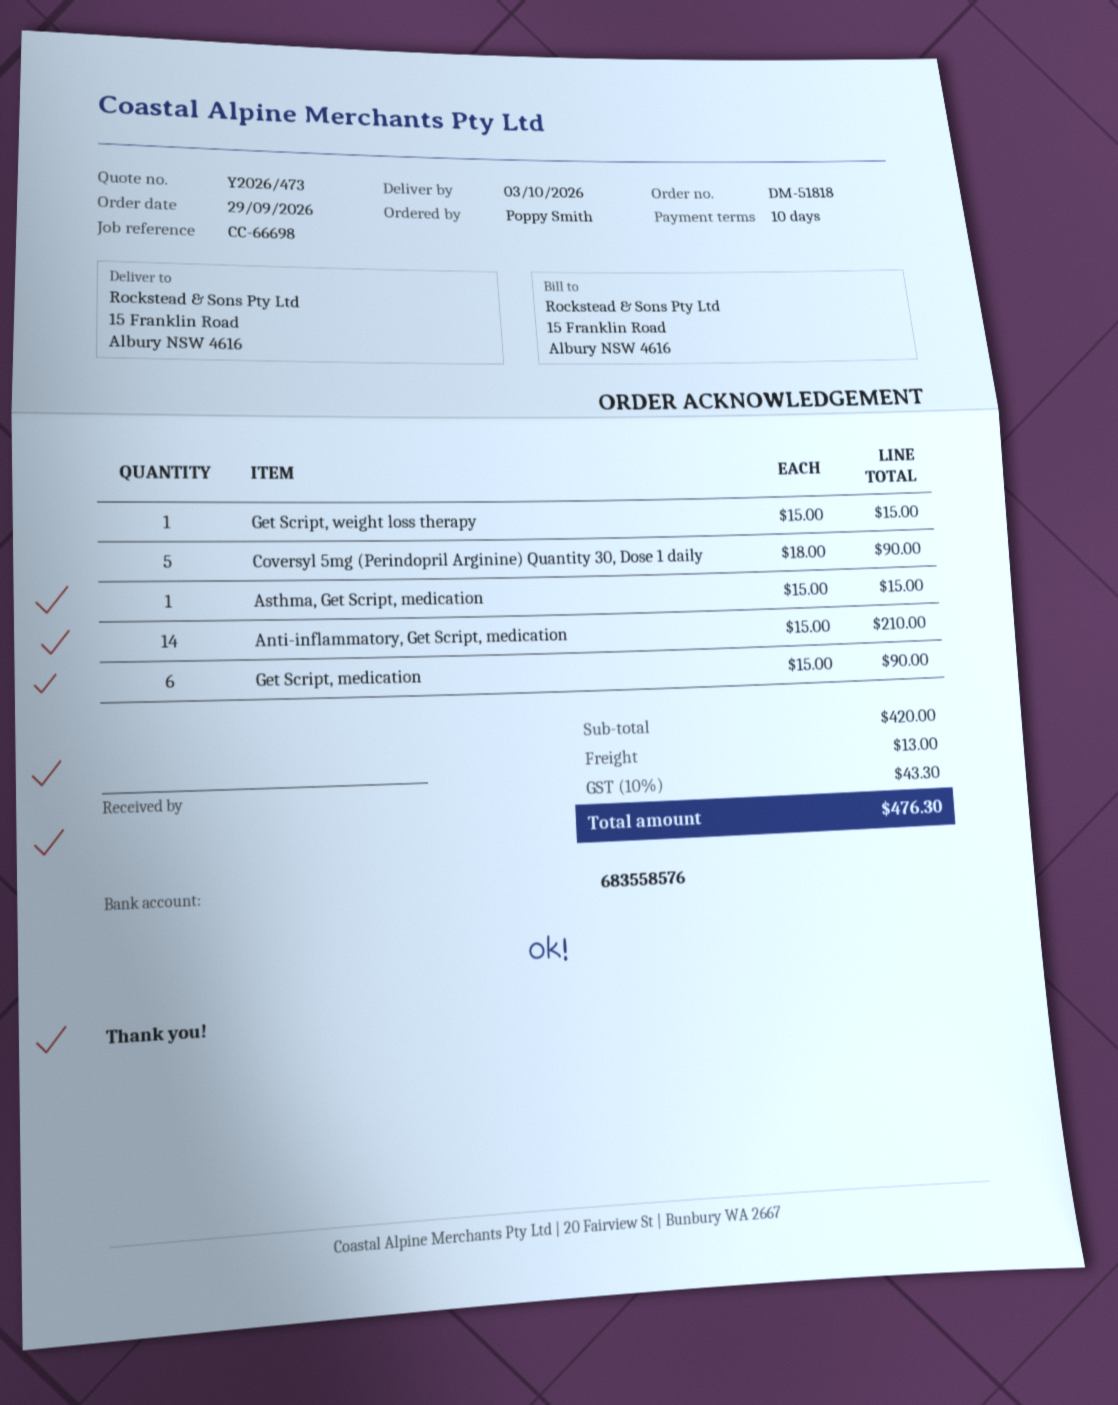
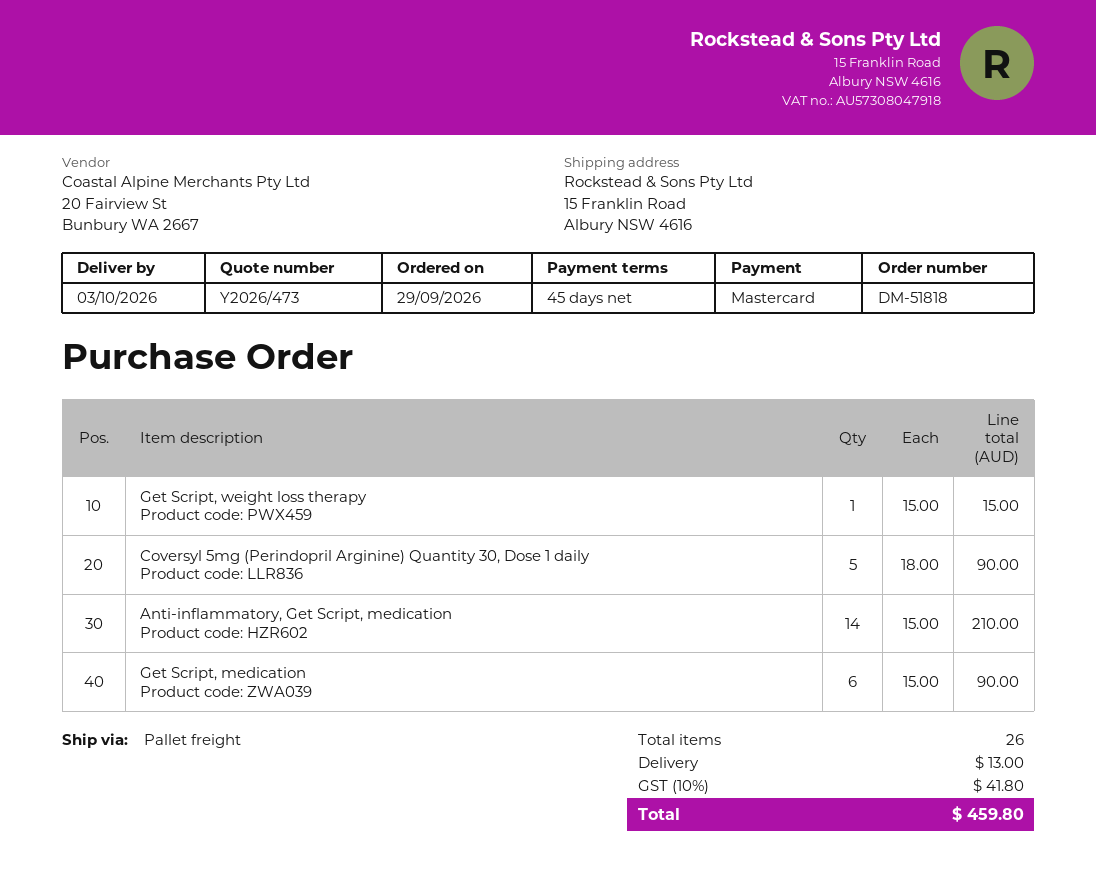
payment terms: 10 days -> 45 days
Asthma, Get Script, medication: 1 x 15.00 = 15.00 -> none
tax: 10% = 43.30 -> 10% = 41.80
total: 476.30 -> 459.80

